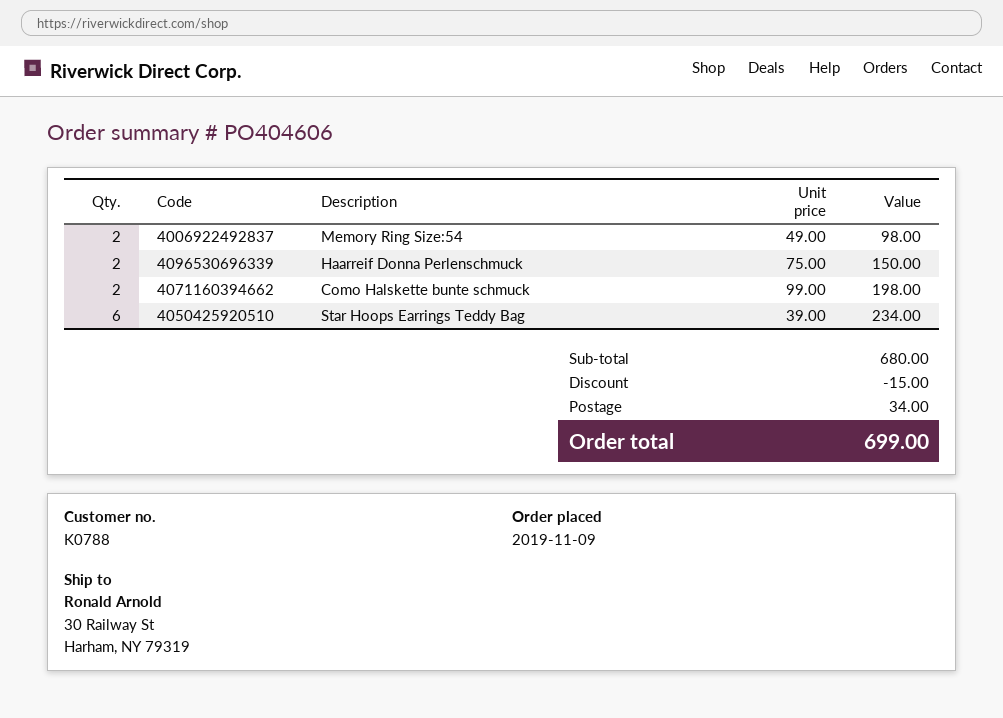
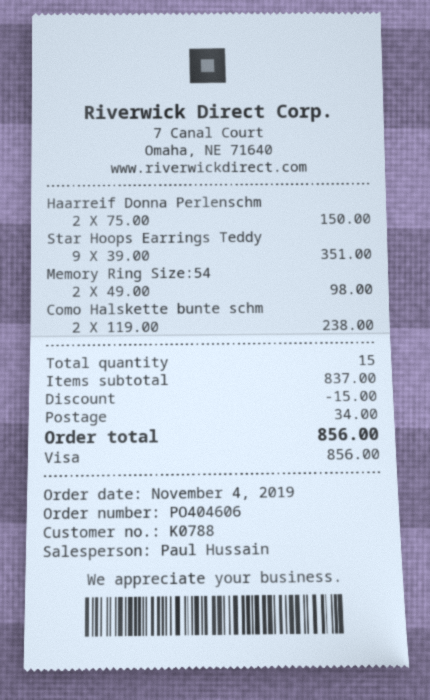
order date: 2019-11-09 -> 2019-11-04
Como Halskette bunte schmuck: 2 x 99.00 = 198.00 -> 2 x 119.00 = 238.00
Star Hoops Earrings Teddy Bag: 6 x 39.00 = 234.00 -> 9 x 39.00 = 351.00
subtotal: 680.00 -> 837.00
total: 699.00 -> 856.00

